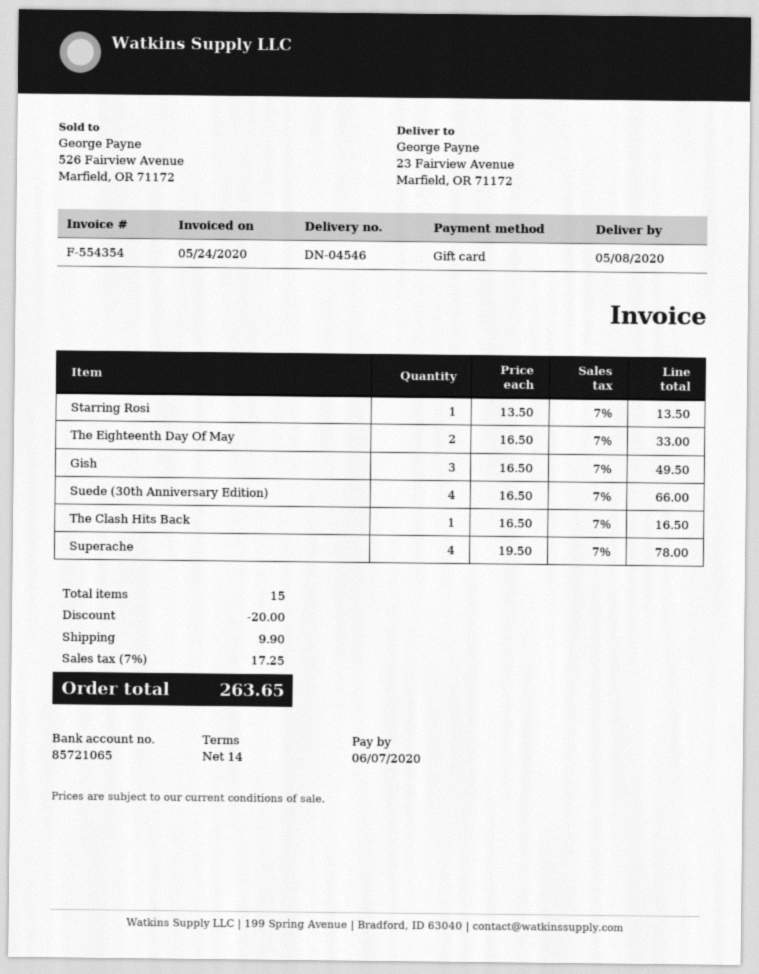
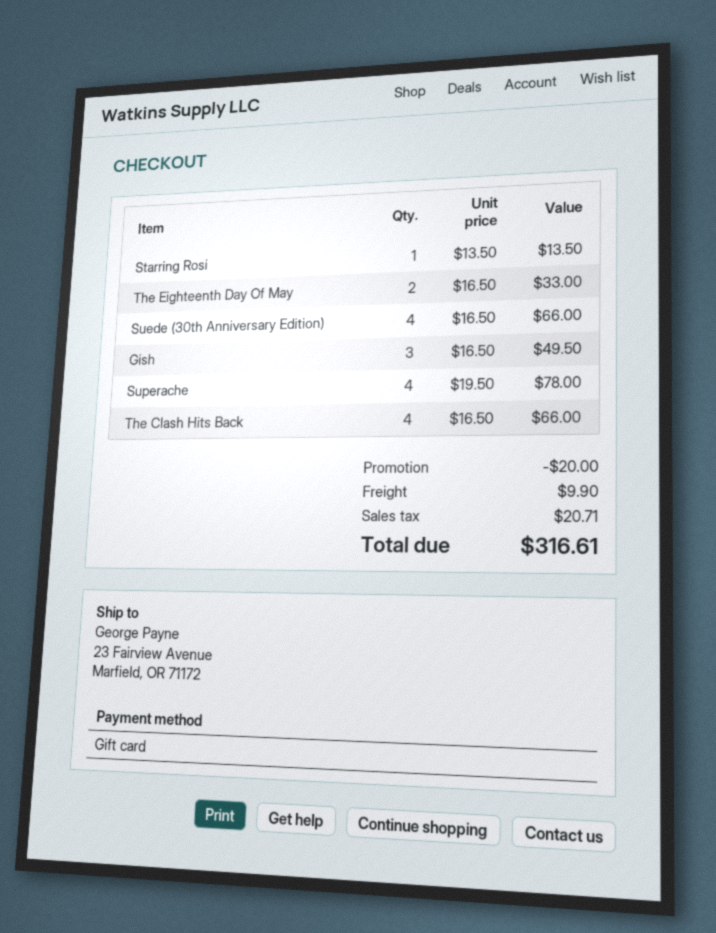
The Clash Hits Back: 1 x 16.50 = 16.50 -> 4 x 16.50 = 66.00
tax: 17.25 -> 20.71
total: 263.65 -> 316.61

